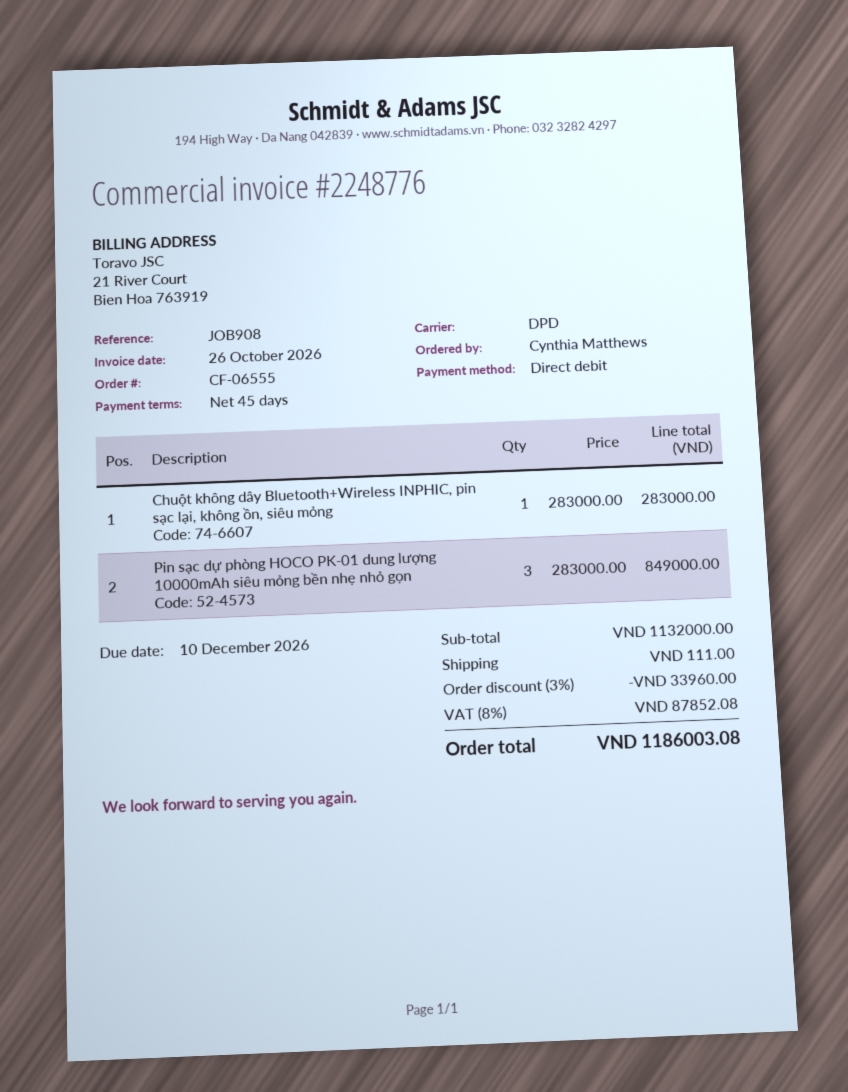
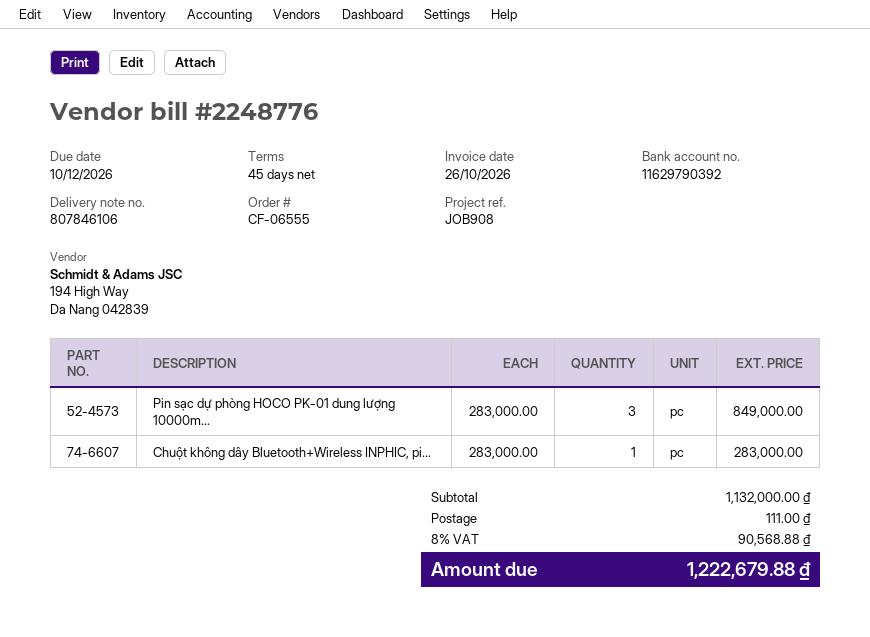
discount: 3% = 33960.00 -> none
tax: 8% = 87852.08 -> 8% = 90568.88
total: 1186003.08 -> 1222679.88

